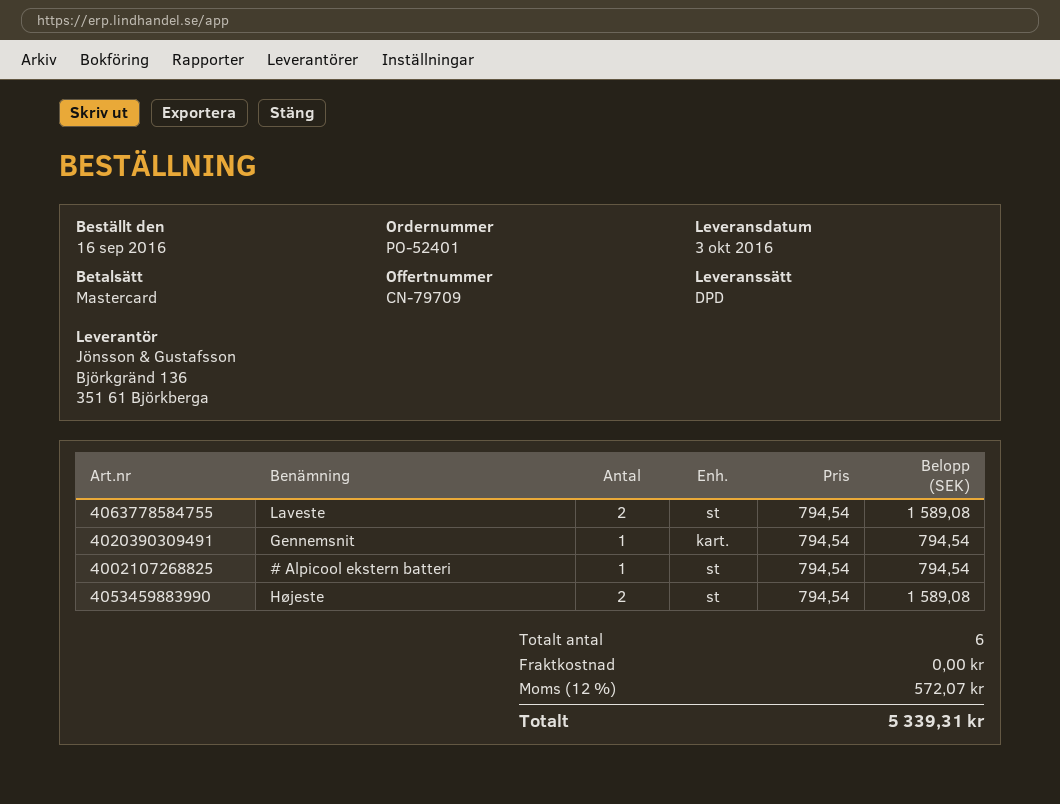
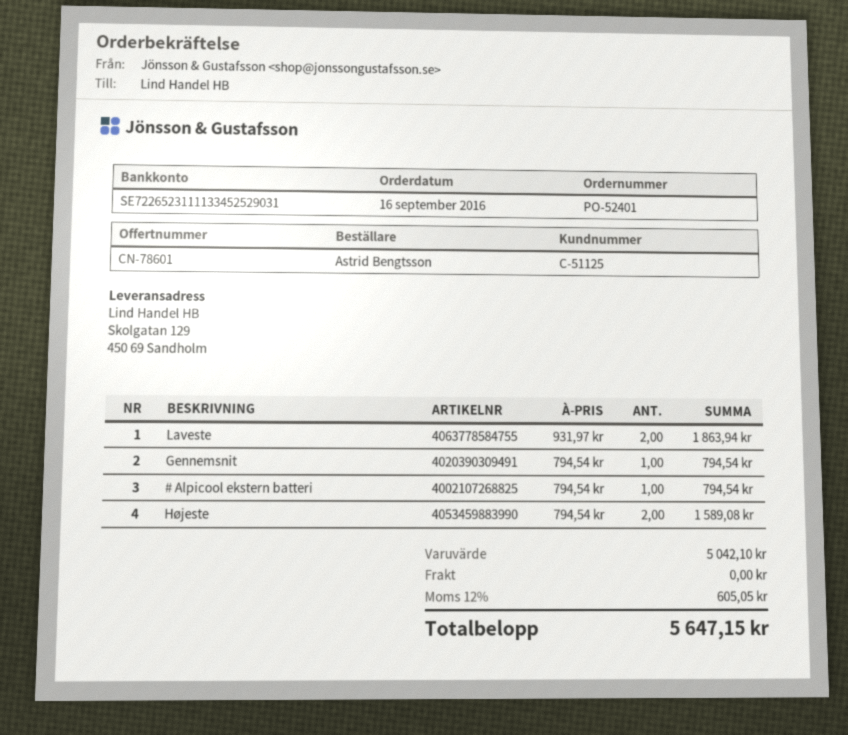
quote number: CN-79709 -> CN-78601
Laveste: 2 x 794.54 = 1589.08 -> 2 x 931.97 = 1863.94
tax: 12% = 572.07 -> 12% = 605.05
total: 5339.31 -> 5647.15

